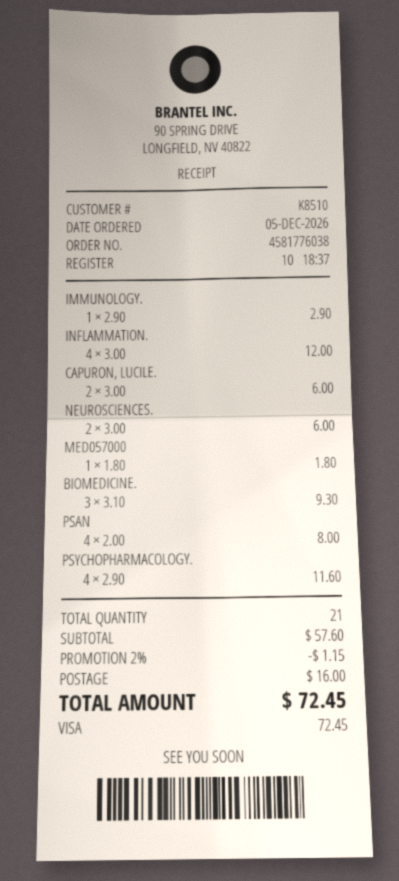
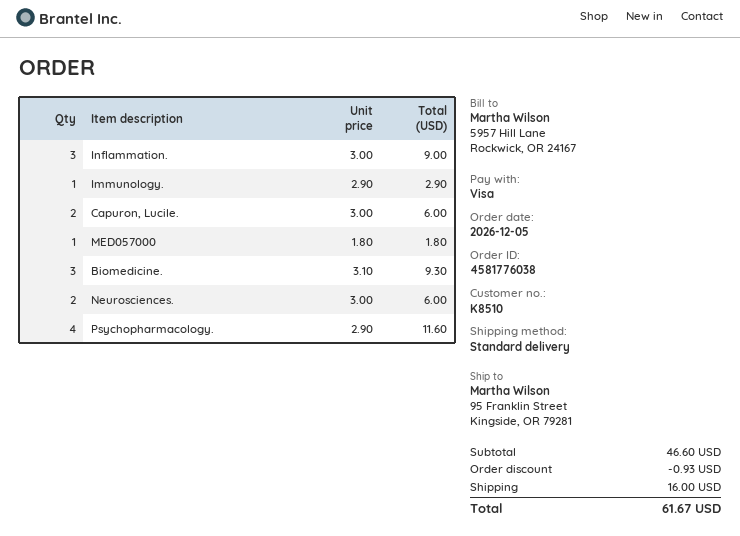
INFLAMMATION.: 4 x 3.00 = 12.00 -> 3 x 3.00 = 9.00
PSAN: 4 x 2.00 = 8.00 -> none
subtotal: 57.60 -> 46.60
discount: 1.15 -> 0.93
total: 72.45 -> 61.67

